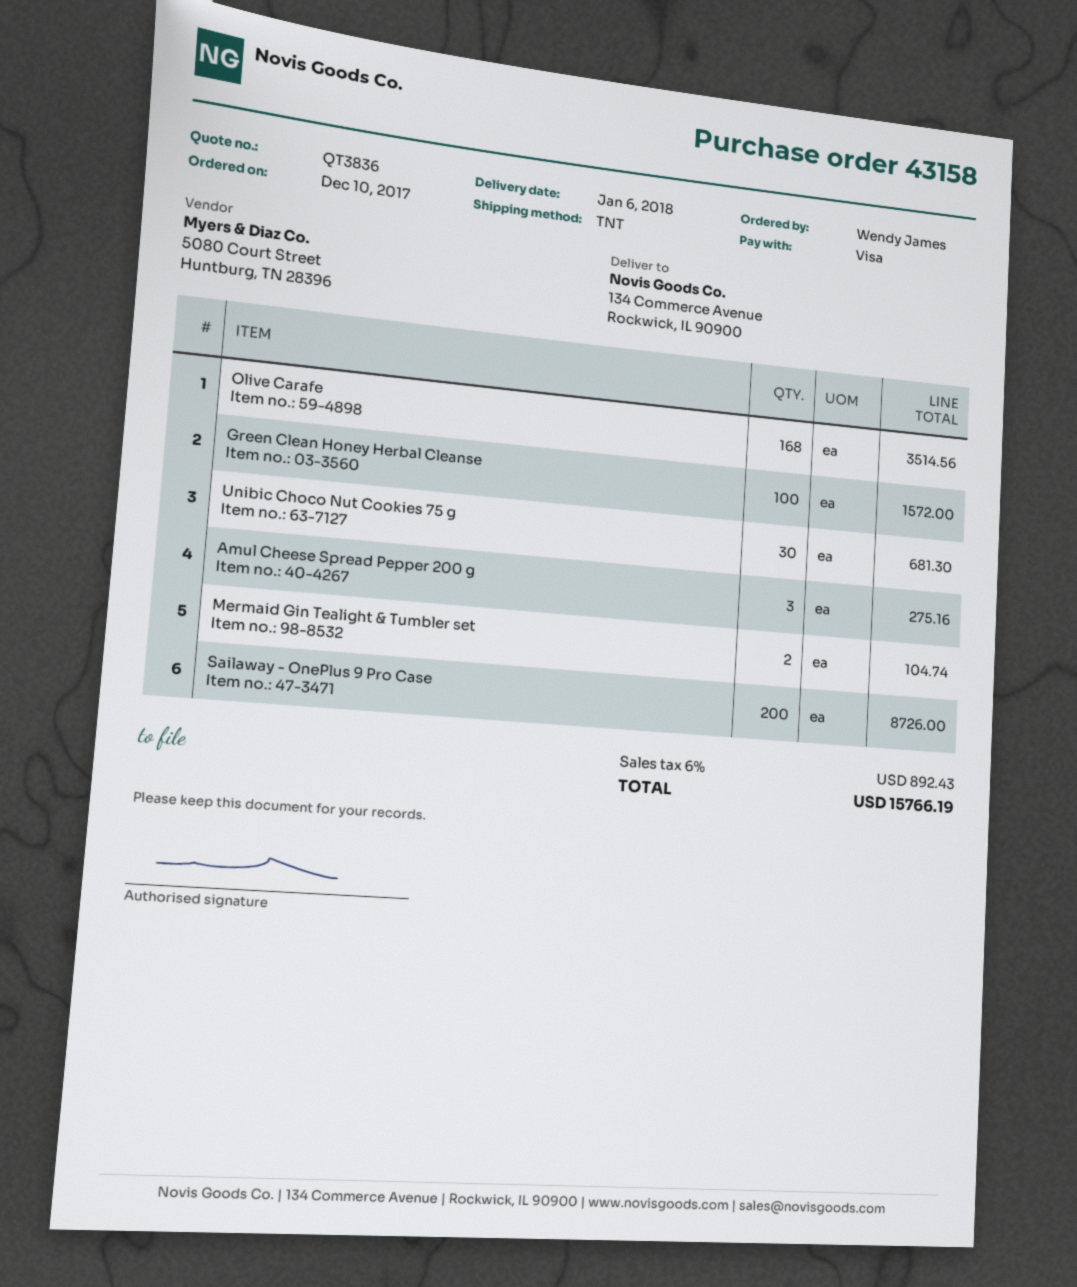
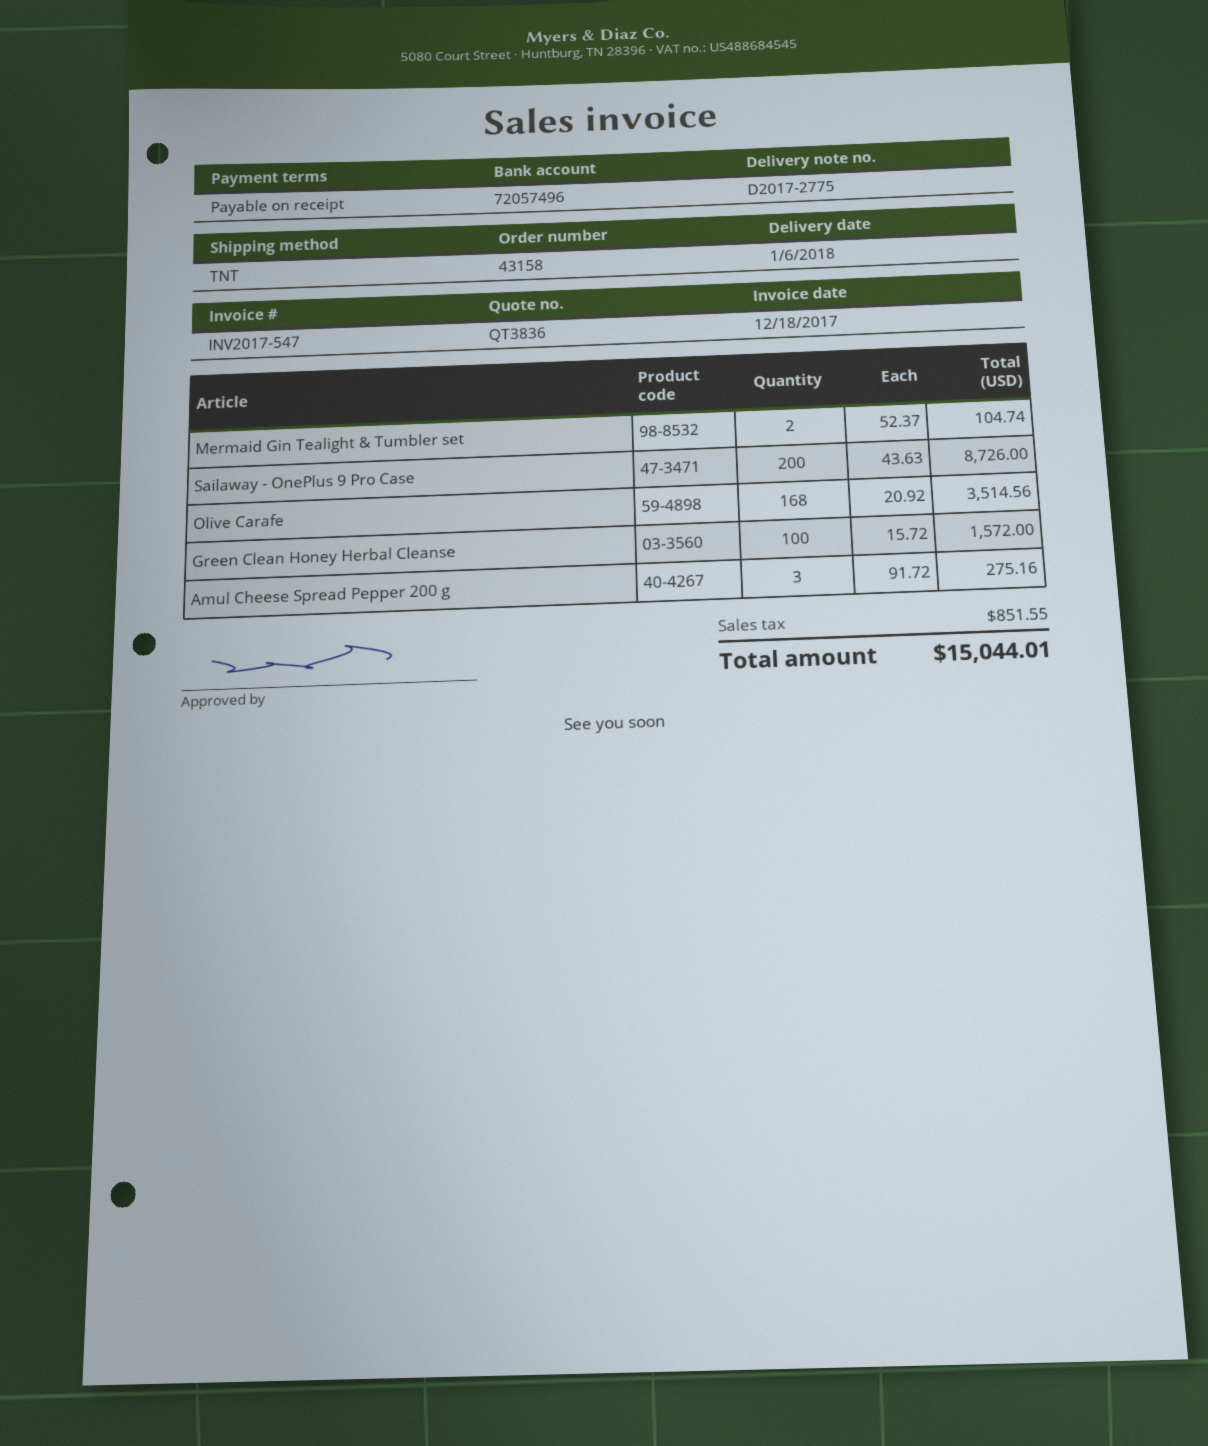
Unibic Choco Nut Cookies 75 g: 30 for 681.30 -> none
tax: 892.43 -> 851.55
total: 15766.19 -> 15044.01

